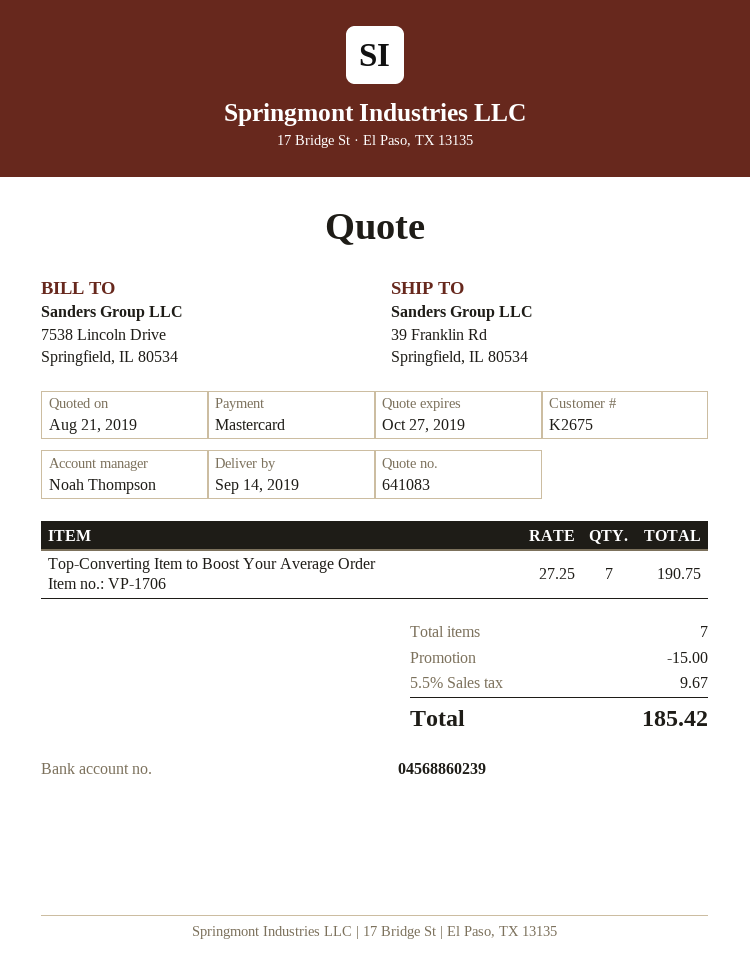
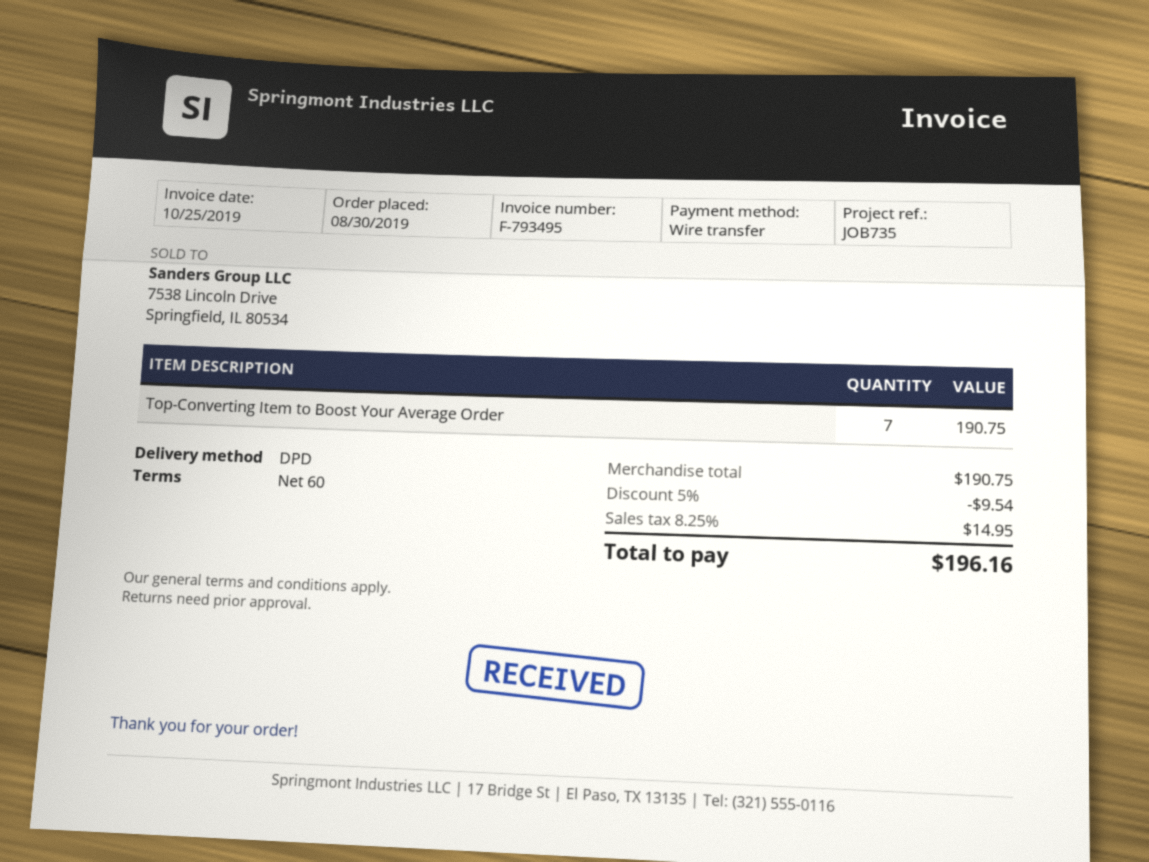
payment method: Mastercard -> bank transfer
discount: 15.00 -> 9.54
tax: 5.5% = 9.67 -> 8.25% = 14.95
total: 185.42 -> 196.16

